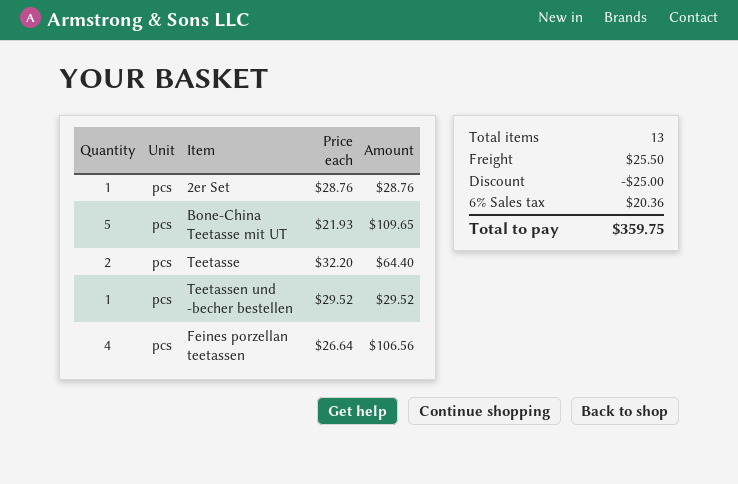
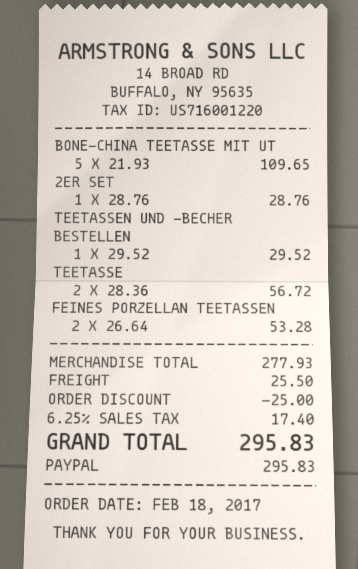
Teetasse: 2 x 32.20 = 64.40 -> 2 x 28.36 = 56.72
Feines porzellan teetassen: 4 x 26.64 = 106.56 -> 2 x 26.64 = 53.28
tax: 6% = 20.36 -> 6.25% = 17.40
total: 359.75 -> 295.83

